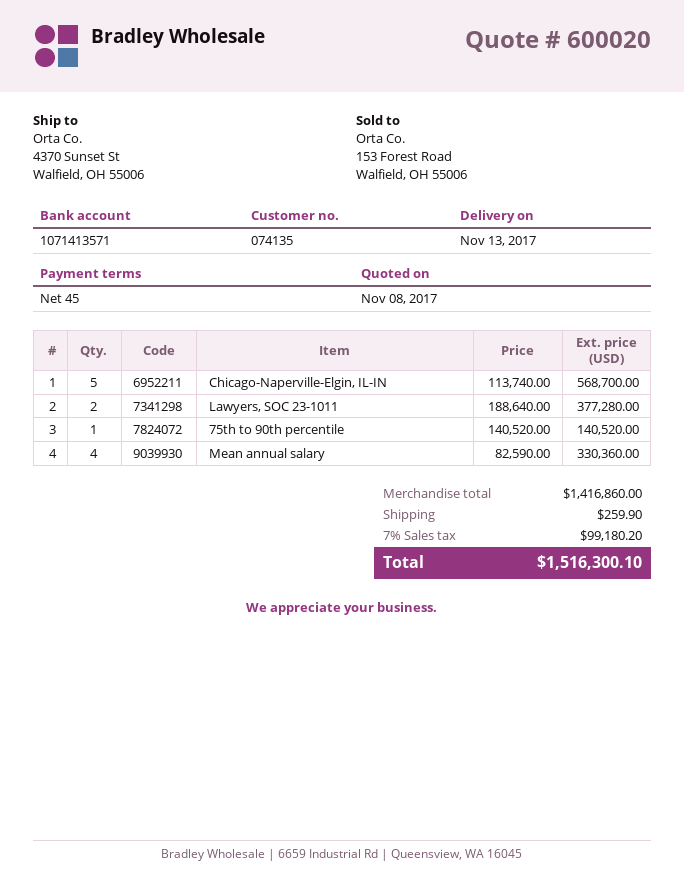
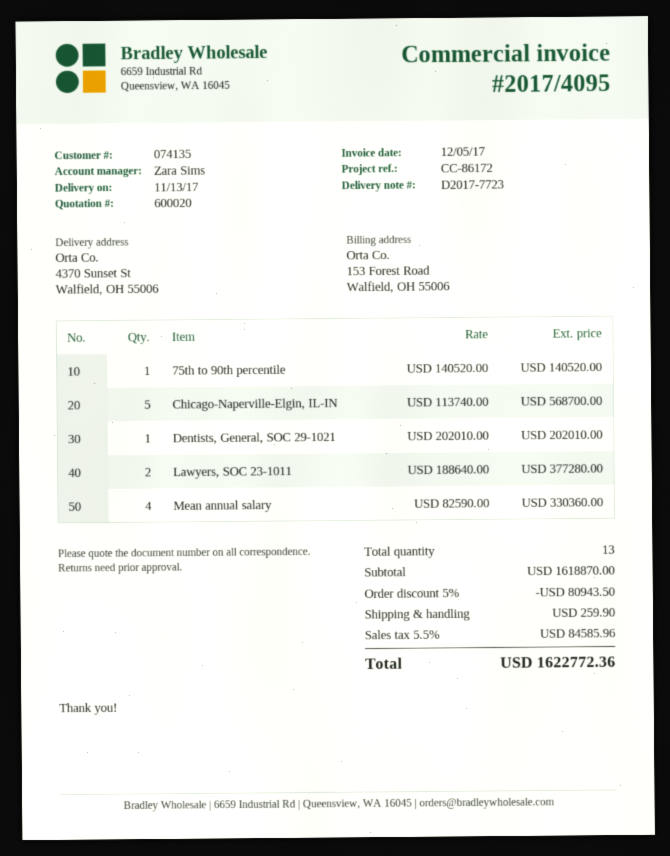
Dentists, General, SOC 29-1021: none -> 1 x 202010.00 = 202010.00
subtotal: 1416860.00 -> 1618870.00
discount: none -> 5% = 80943.50
tax: 7% = 99180.20 -> 5.5% = 84585.96
total: 1516300.10 -> 1622772.36

